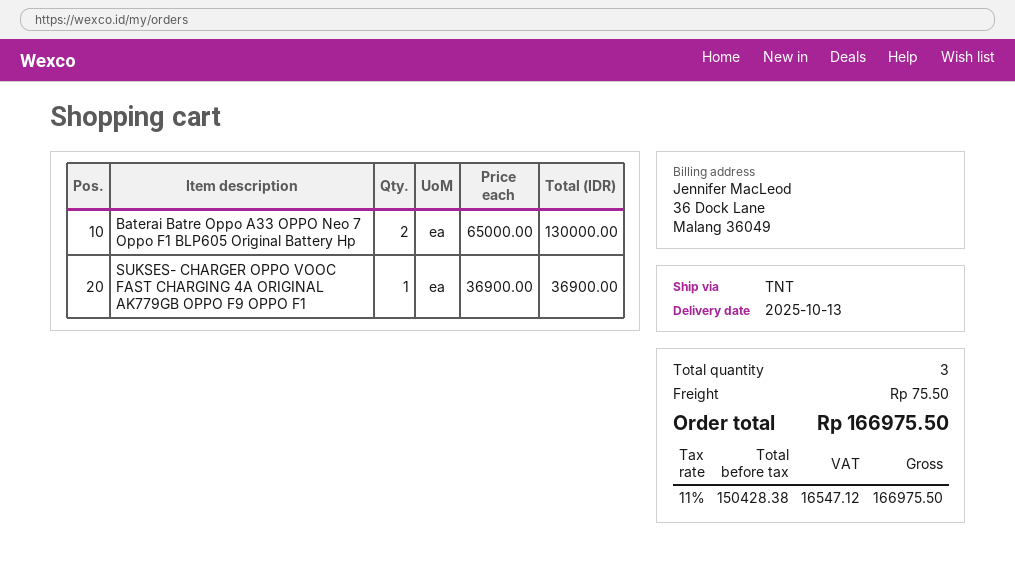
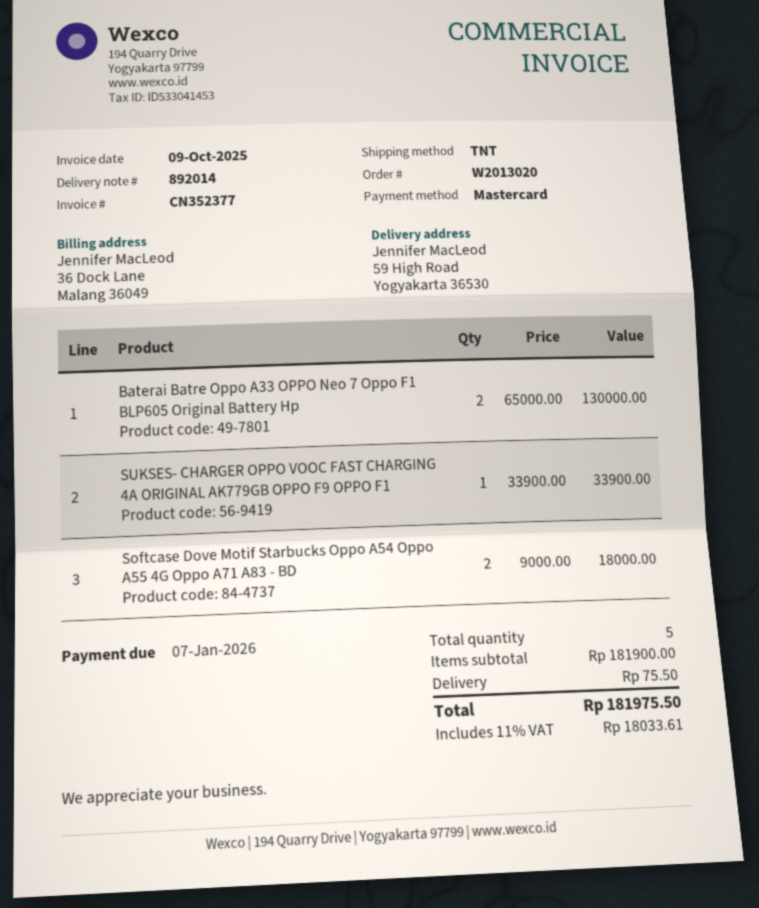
SUKSES- CHARGER OPPO VOOC FAST CHARGING 4A ORIGINAL AK779GB OPPO F9 OPPO F1: 1 x 36900.00 = 36900.00 -> 1 x 33900.00 = 33900.00
Softcase Dove Motif Starbucks Oppo A54 Oppo A55 4G Oppo A71 A83 - BD: none -> 2 x 9000.00 = 18000.00
total quantity: 3 -> 5
tax: 11% = 16547.12 -> 11% = 18033.61
total: 166975.50 -> 181975.50

